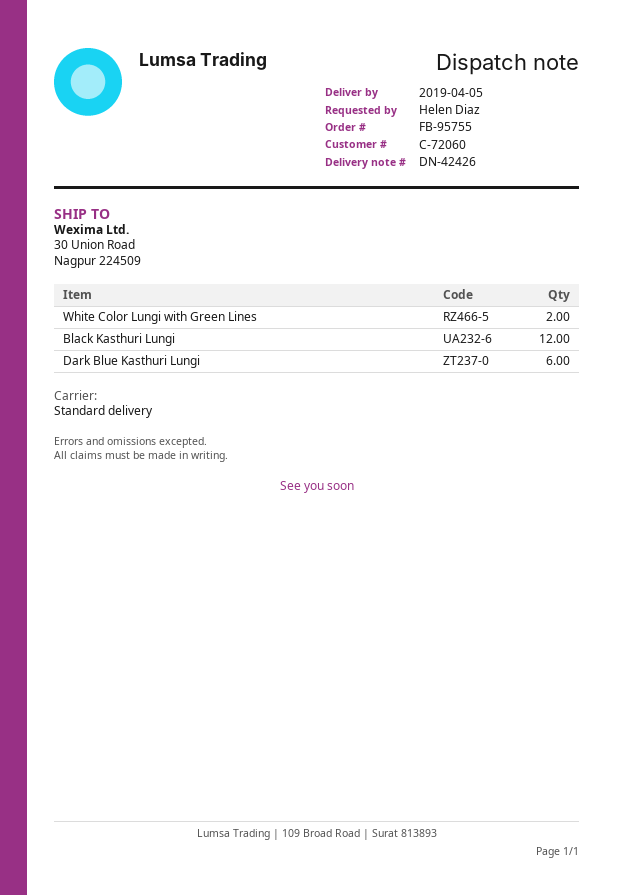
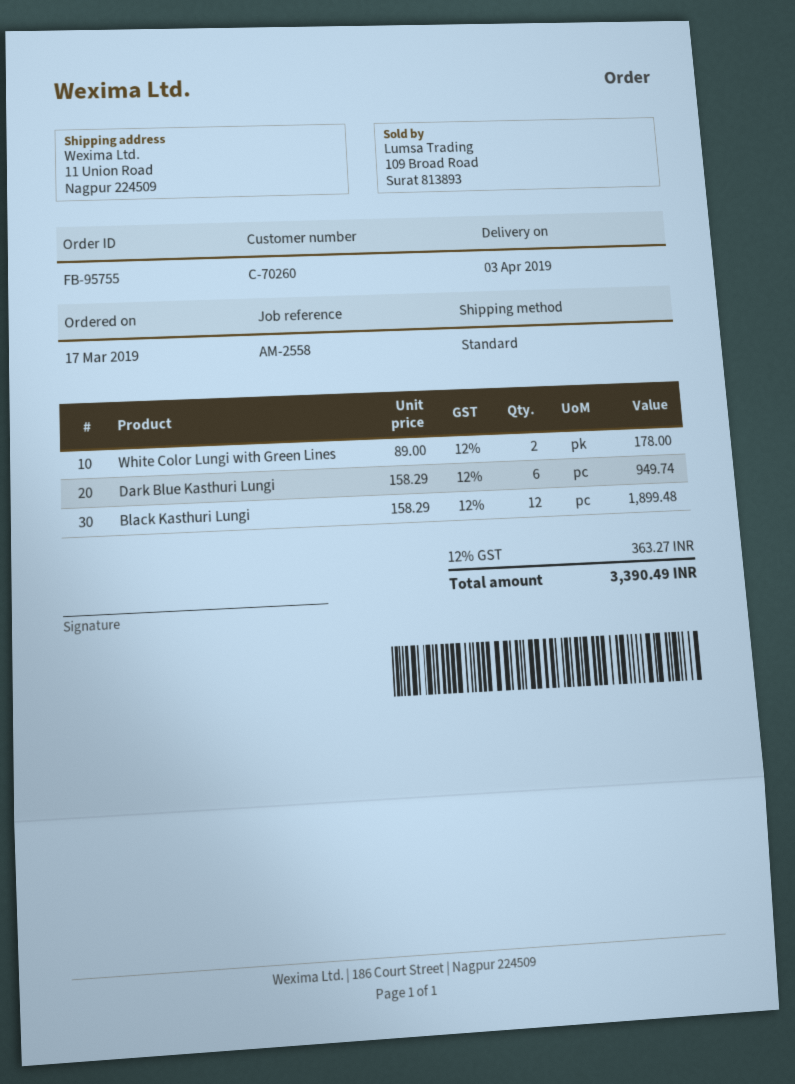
delivery date: 2019-04-05 -> 2019-04-03
customer number: C-72060 -> C-70260
ship to: 30 Union Road, Nagpur 224509 -> 11 Union Road, Nagpur 224509

